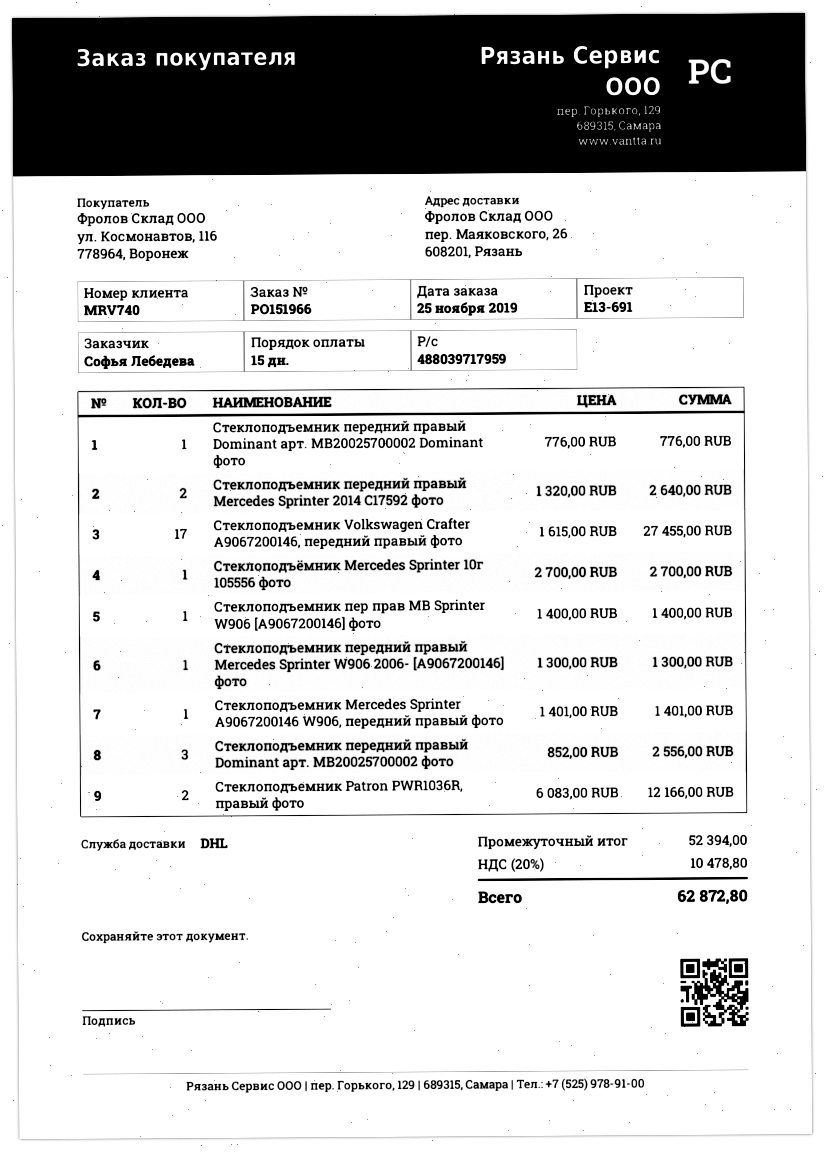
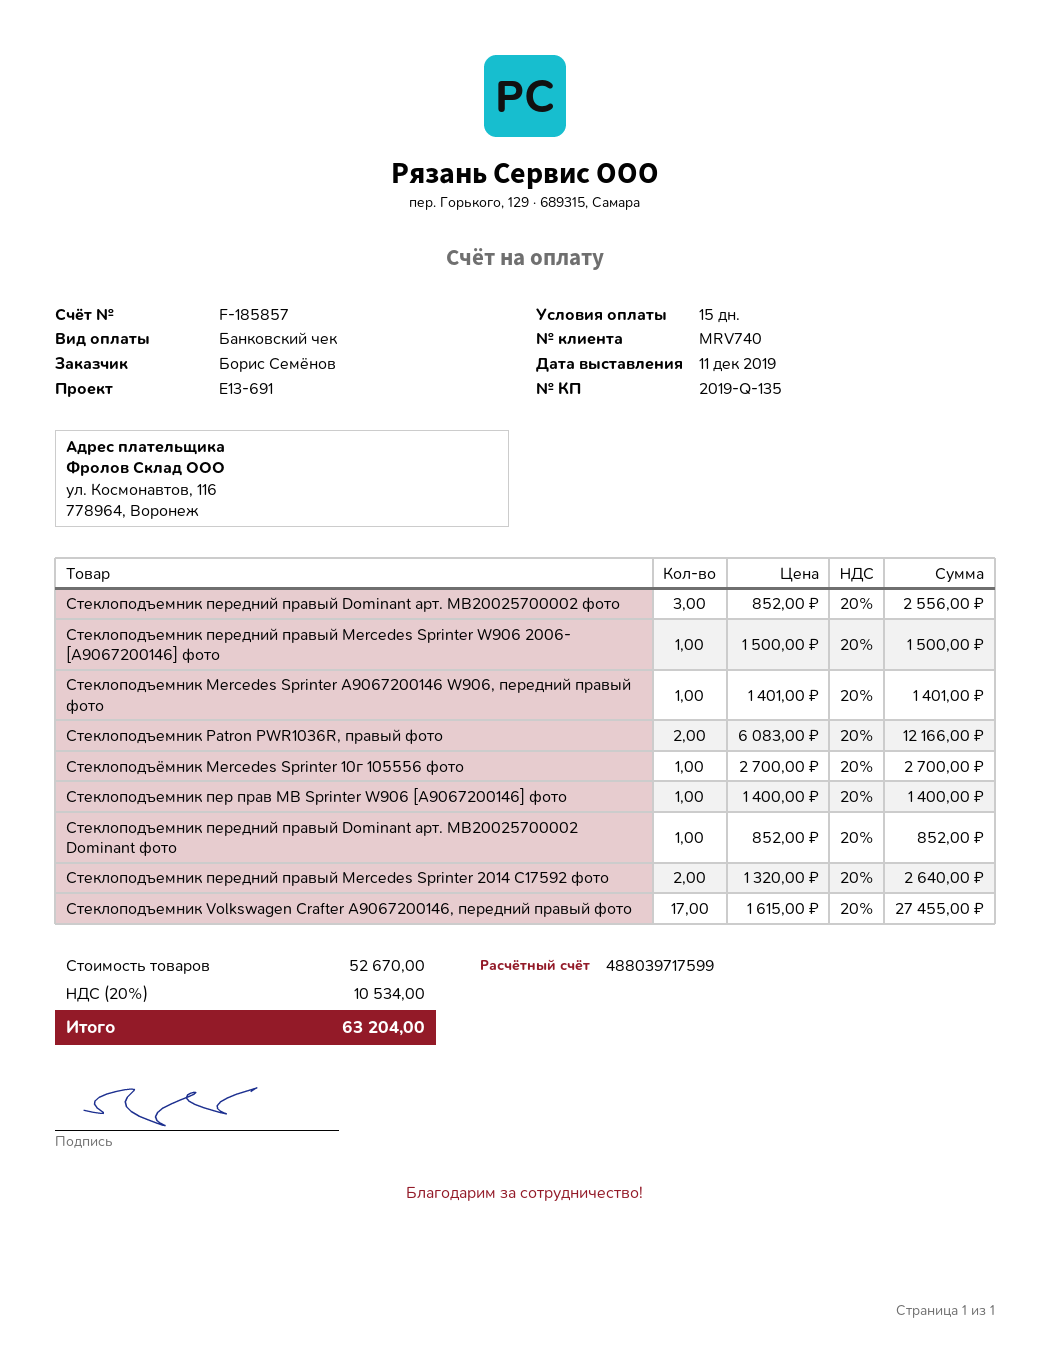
ordered by: Софья Лебедева -> Борис Семёнов
bank account: 488039717959 -> 488039717599
Стеклоподъемник передний правый Dominant арт. MB20025700002 Dominant фото: 1 x 776.00 = 776.00 -> 1 x 852.00 = 852.00
Стеклоподъемник передний правый Mercedes Sprinter W906 2006- [A9067200146] фото: 1 x 1300.00 = 1300.00 -> 1 x 1500.00 = 1500.00
subtotal: 52394.00 -> 52670.00
tax: 20% = 10478.80 -> 20% = 10534.00
total: 62872.80 -> 63204.00

